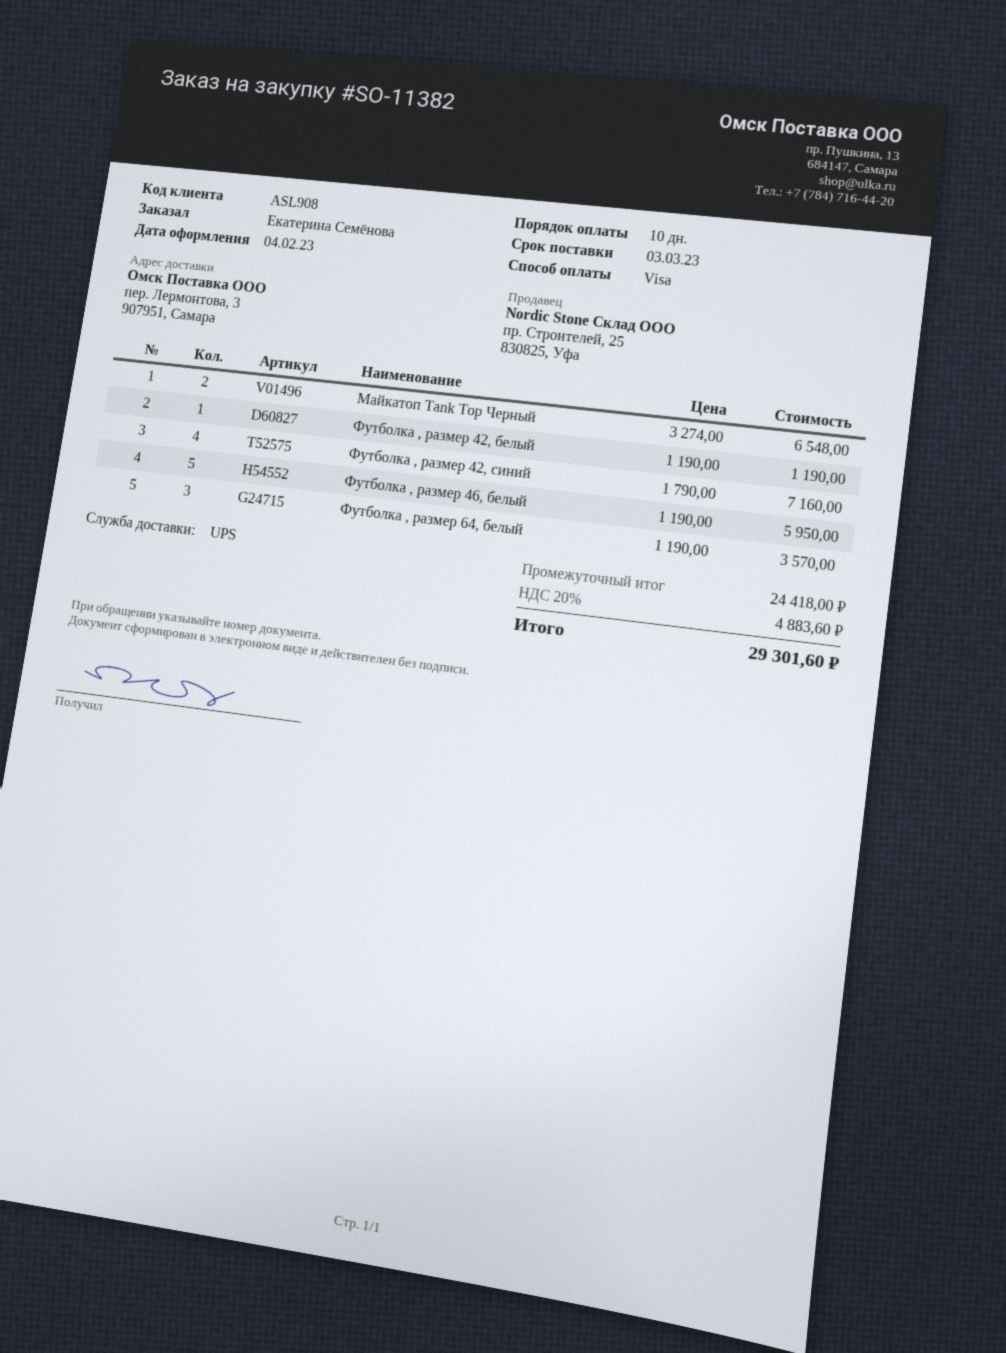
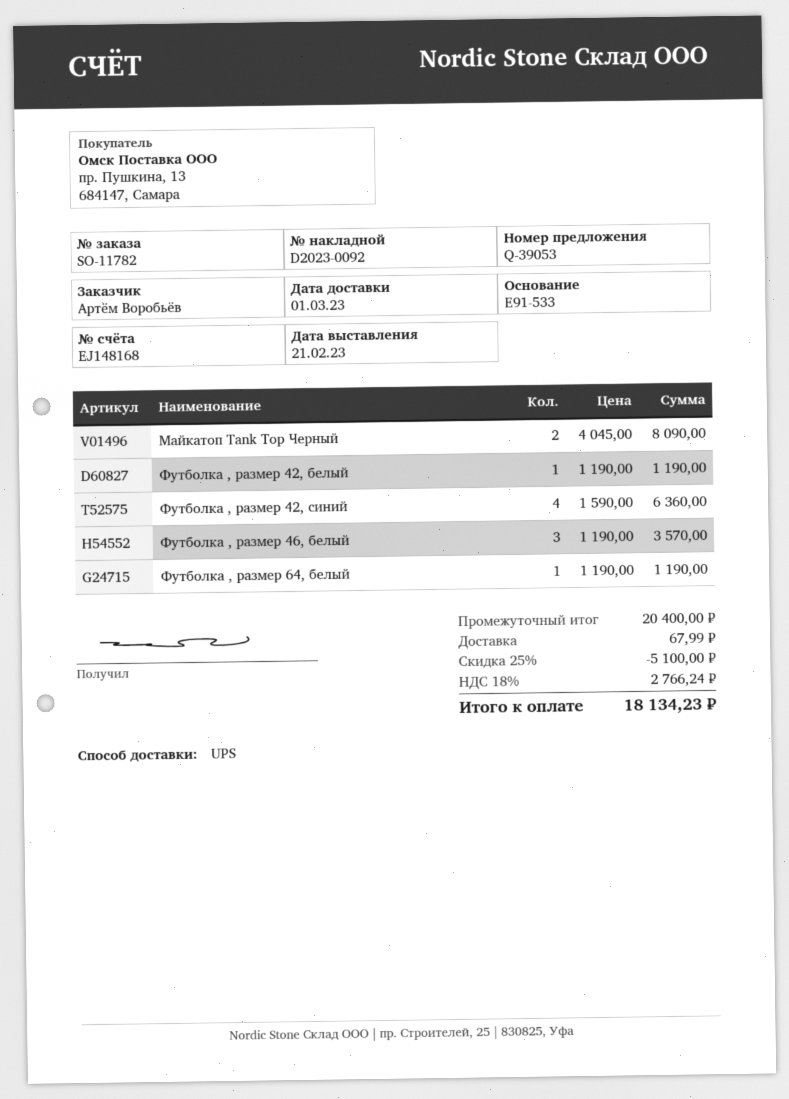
order number: SO-11382 -> SO-11782
delivery date: 2023-03-03 -> 2023-03-01
ordered by: Екатерина Семёнова -> Артём Воробьёв
Майкатоп Tank Top Черный: 2 x 3274.00 = 6548.00 -> 2 x 4045.00 = 8090.00
Футболка , размер 42, синий: 4 x 1790.00 = 7160.00 -> 4 x 1590.00 = 6360.00
Футболка , размер 46, белый: 5 x 1190.00 = 5950.00 -> 3 x 1190.00 = 3570.00
Футболка , размер 64, белый: 3 x 1190.00 = 3570.00 -> 1 x 1190.00 = 1190.00
subtotal: 24418.00 -> 20400.00
discount: none -> 25% = 5100.00
shipping: none -> 67.99
tax: 20% = 4883.60 -> 18% = 2766.24
total: 29301.60 -> 18134.23

